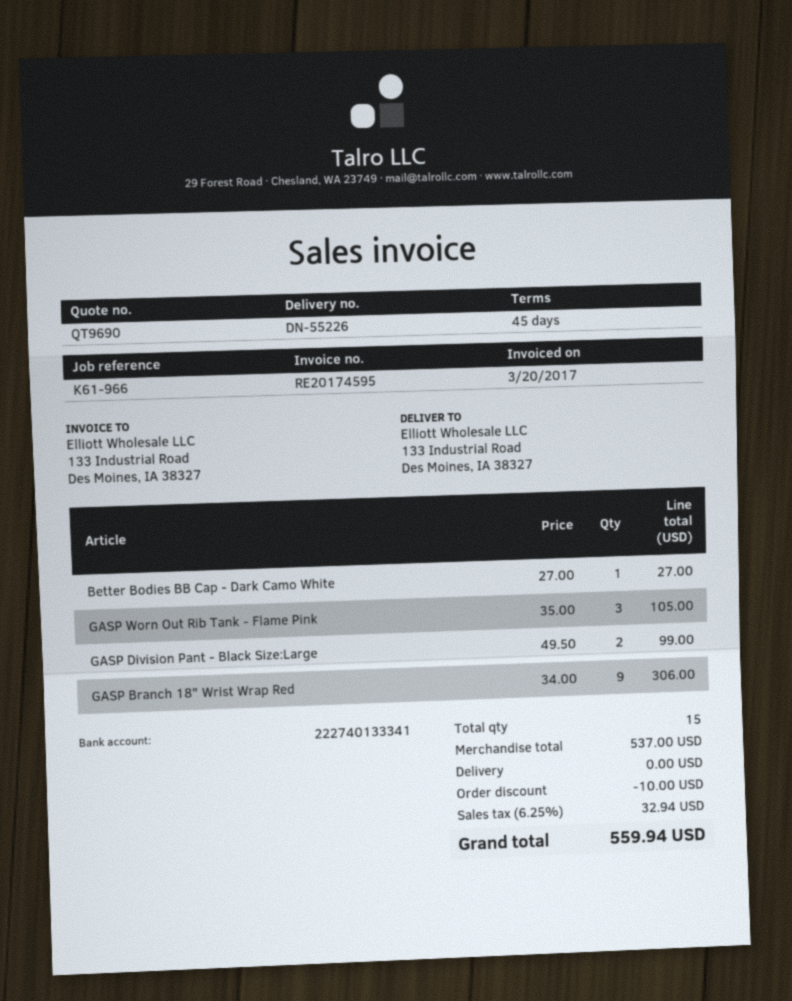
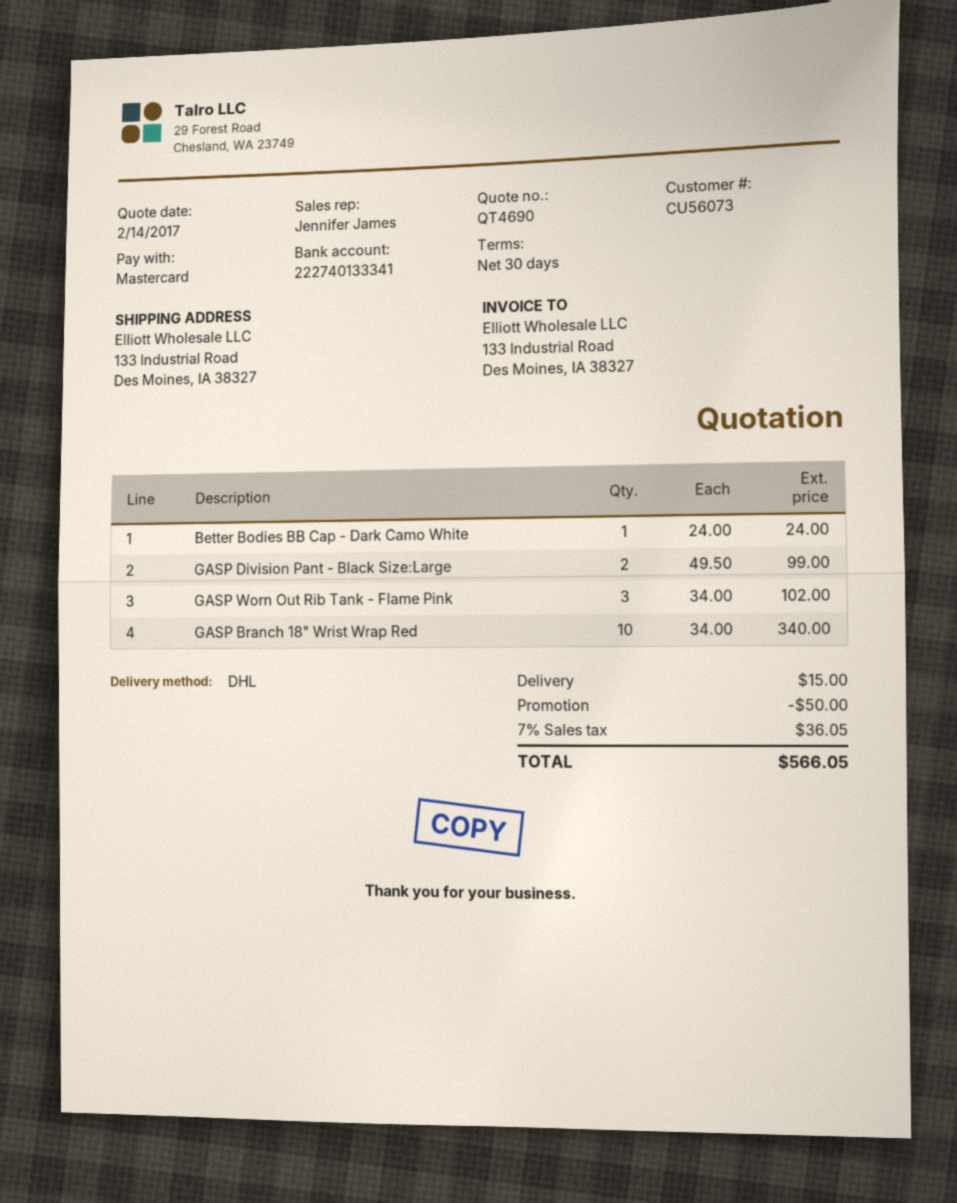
quote number: QT9690 -> QT4690
payment terms: 45 days -> 30 days
Better Bodies BB Cap - Dark Camo White: 1 x 27.00 = 27.00 -> 1 x 24.00 = 24.00
GASP Worn Out Rib Tank - Flame Pink: 3 x 35.00 = 105.00 -> 3 x 34.00 = 102.00
GASP Branch 18" Wrist Wrap Red: 9 x 34.00 = 306.00 -> 10 x 34.00 = 340.00
discount: 10.00 -> 50.00
shipping: 0.00 -> 15.00
tax: 6.25% = 32.94 -> 7% = 36.05
total: 559.94 -> 566.05

